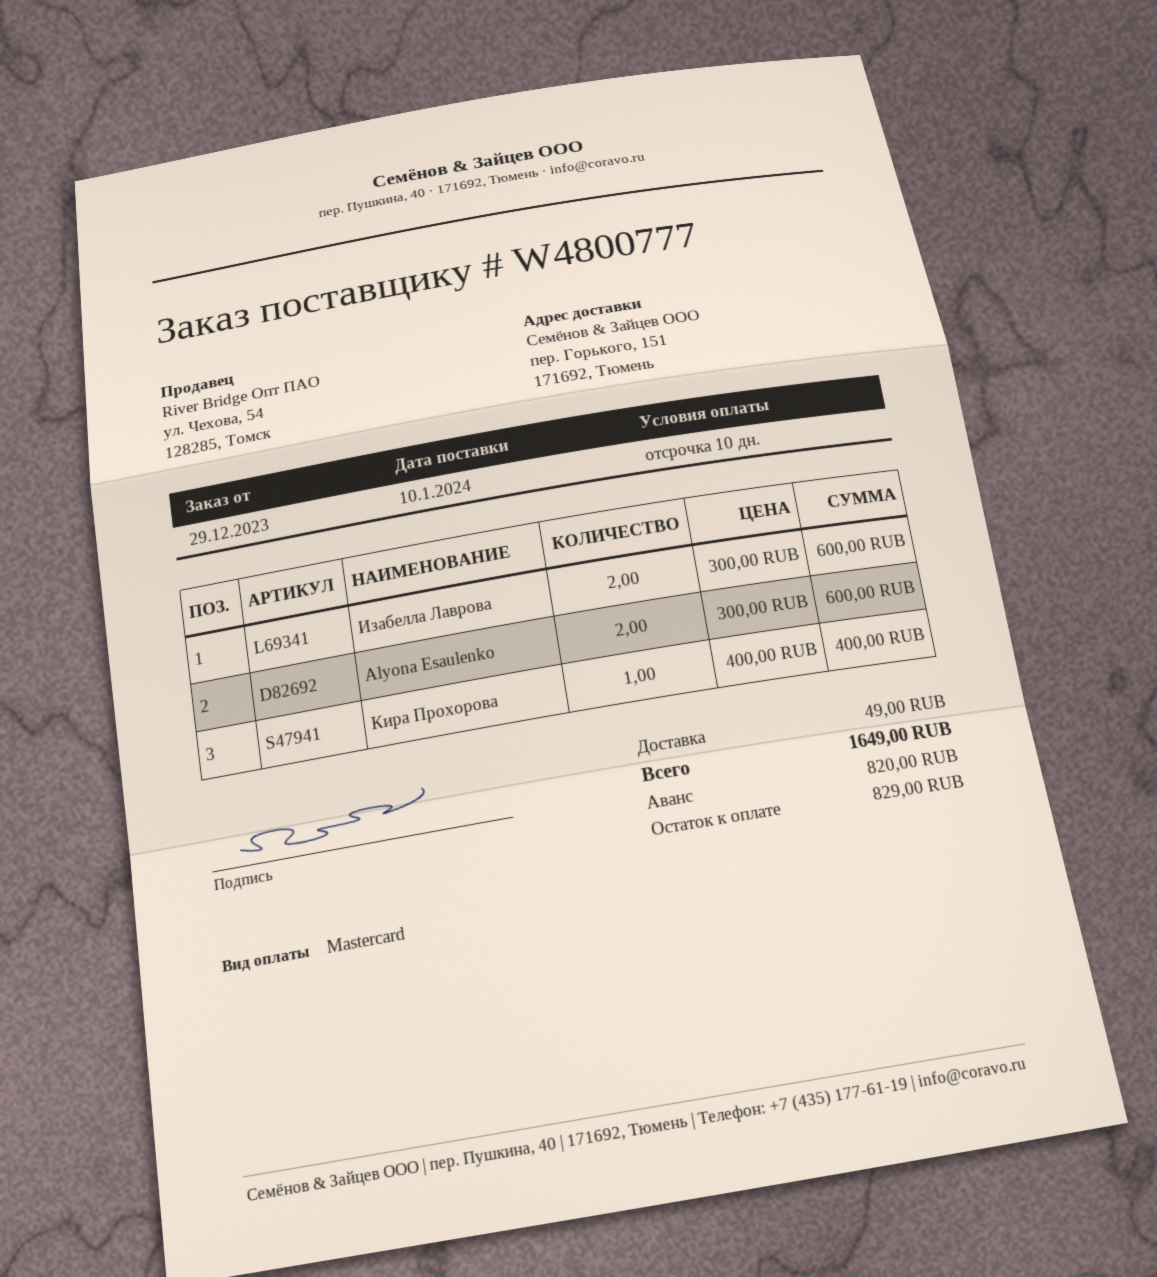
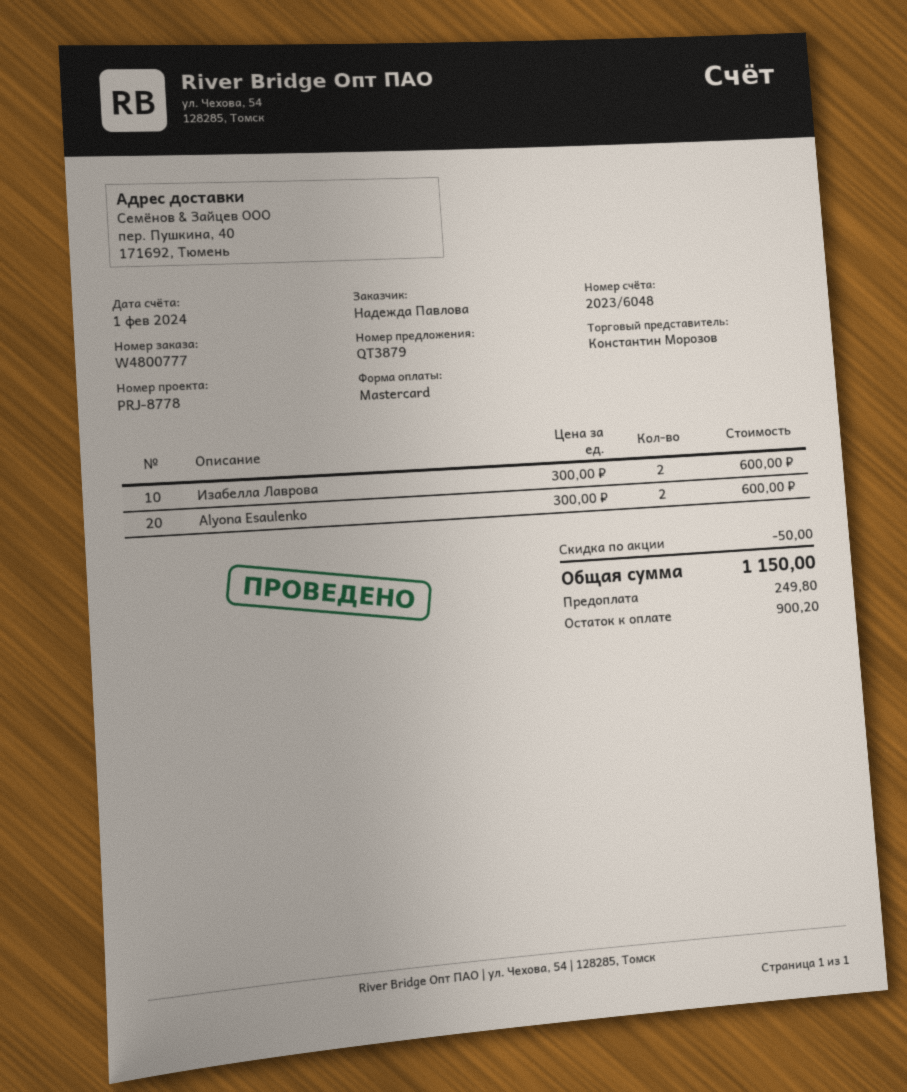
ship to: пер. Горького, 151, 171692, Тюмень -> пер. Пушкина, 40, 171692, Тюмень
Кира Прохорова: 1 x 400.00 = 400.00 -> none
discount: none -> 50.00
shipping: 49.00 -> none
total: 1649.00 -> 1150.00
deposit: 820.00 -> 249.80
balance: 829.00 -> 900.20

